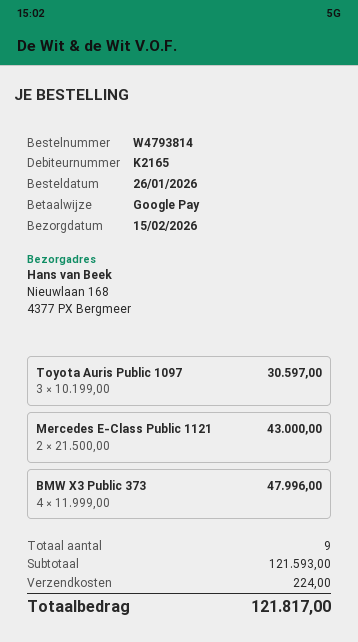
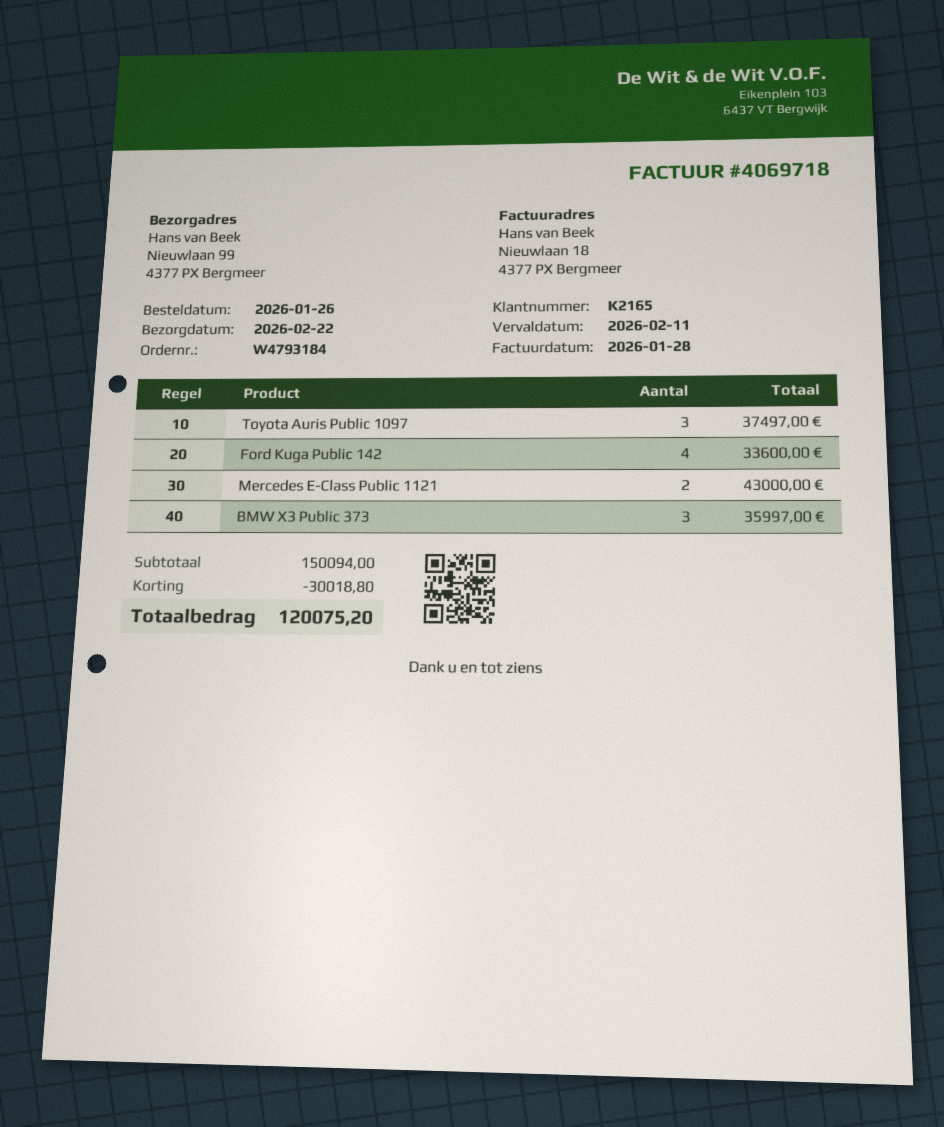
order number: W4793814 -> W4793184
delivery date: 2026-02-15 -> 2026-02-22
ship to: Nieuwlaan 168, 4377 PX Bergmeer -> Nieuwlaan 99, 4377 PX Bergmeer
Toyota Auris Public 1097: 3 for 30597.00 -> 3 for 37497.00
BMW X3 Public 373: 4 for 47996.00 -> 3 for 35997.00
Ford Kuga Public 142: none -> 4 for 33600.00
subtotal: 121593.00 -> 150094.00
discount: none -> 30018.80
shipping: 224.00 -> none
total: 121817.00 -> 120075.20

